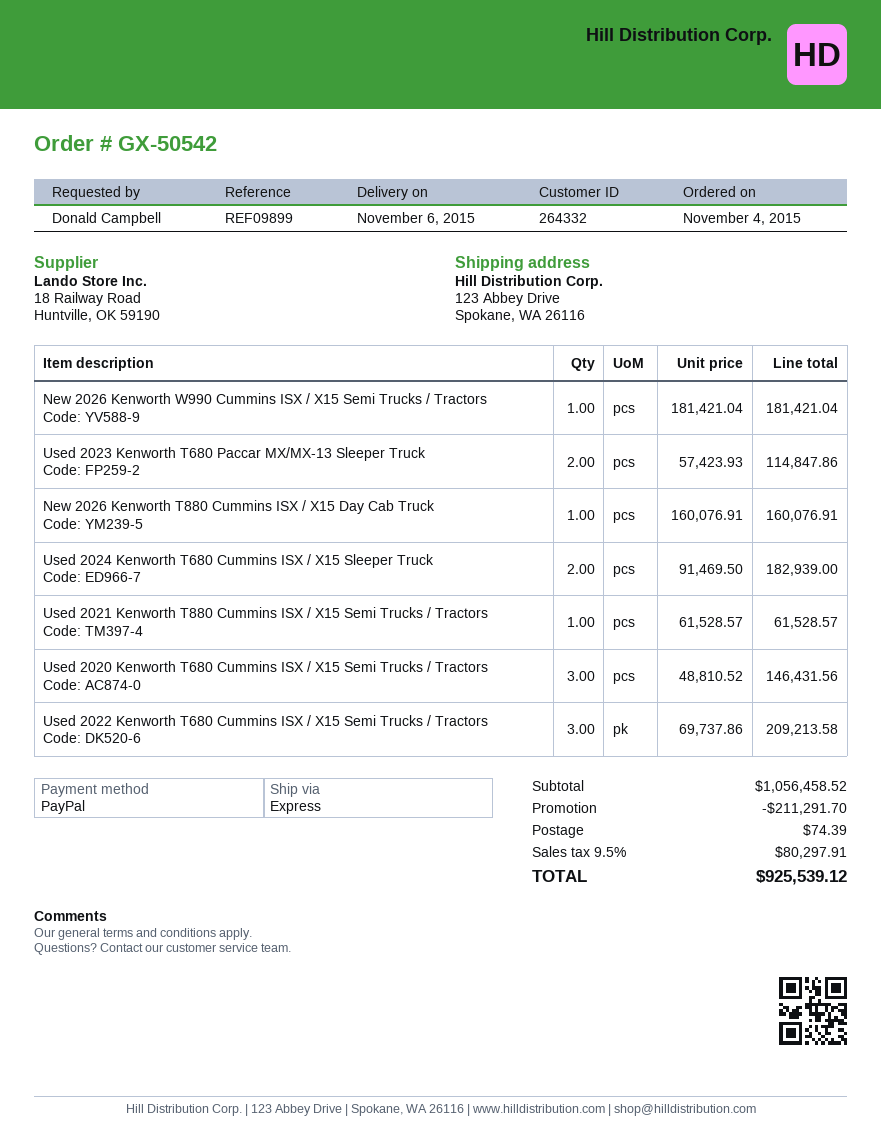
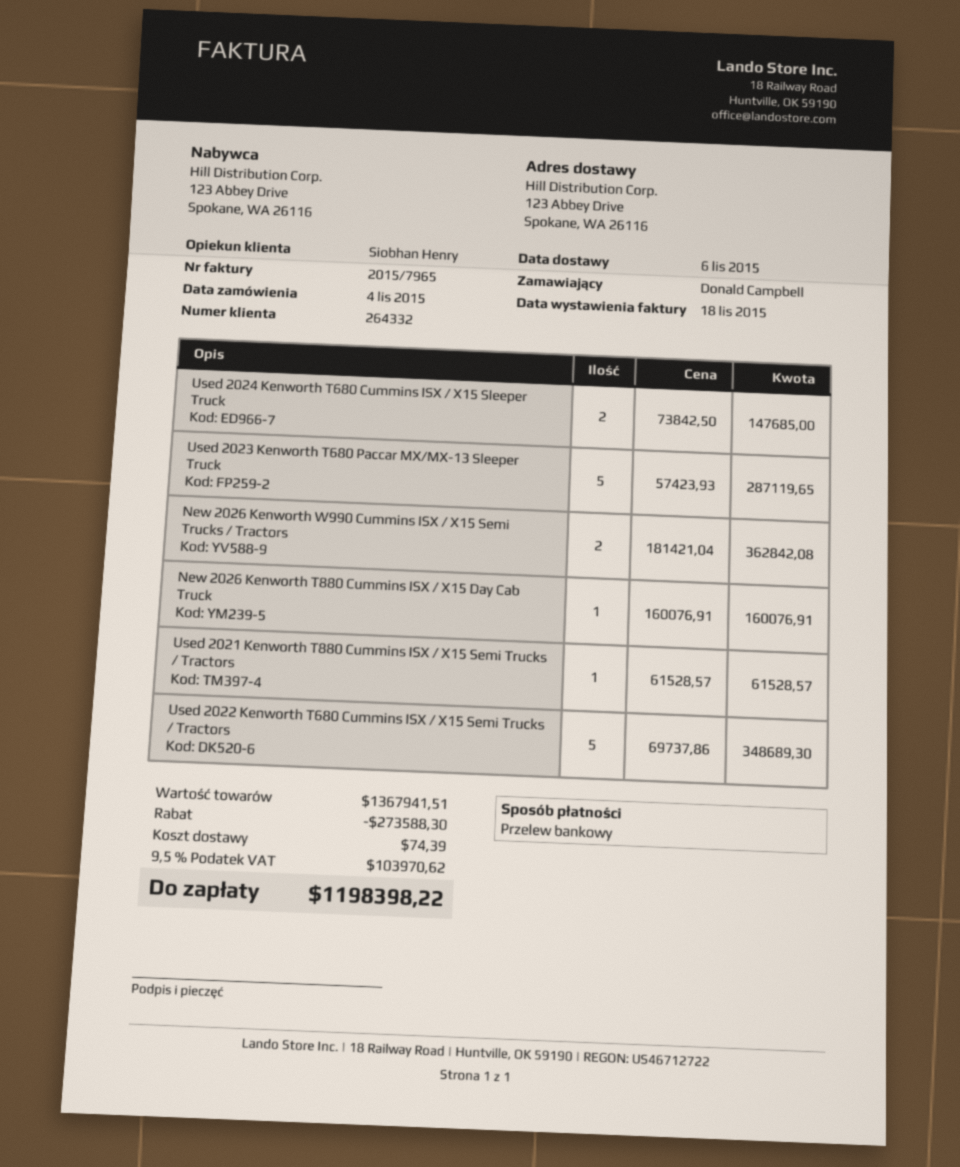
payment method: PayPal -> bank transfer
New 2026 Kenworth W990 Cummins ISX / X15 Semi Trucks / Tractors: 1 x 181421.04 = 181421.04 -> 2 x 181421.04 = 362842.08
Used 2023 Kenworth T680 Paccar MX/MX-13 Sleeper Truck: 2 x 57423.93 = 114847.86 -> 5 x 57423.93 = 287119.65
Used 2024 Kenworth T680 Cummins ISX / X15 Sleeper Truck: 2 x 91469.50 = 182939.00 -> 2 x 73842.50 = 147685.00
Used 2020 Kenworth T680 Cummins ISX / X15 Semi Trucks / Tractors: 3 x 48810.52 = 146431.56 -> none
Used 2022 Kenworth T680 Cummins ISX / X15 Semi Trucks / Tractors: 3 x 69737.86 = 209213.58 -> 5 x 69737.86 = 348689.30
subtotal: 1056458.52 -> 1367941.51
discount: 211291.70 -> 273588.30
tax: 9.5% = 80297.91 -> 9.5% = 103970.62
total: 925539.12 -> 1198398.22

